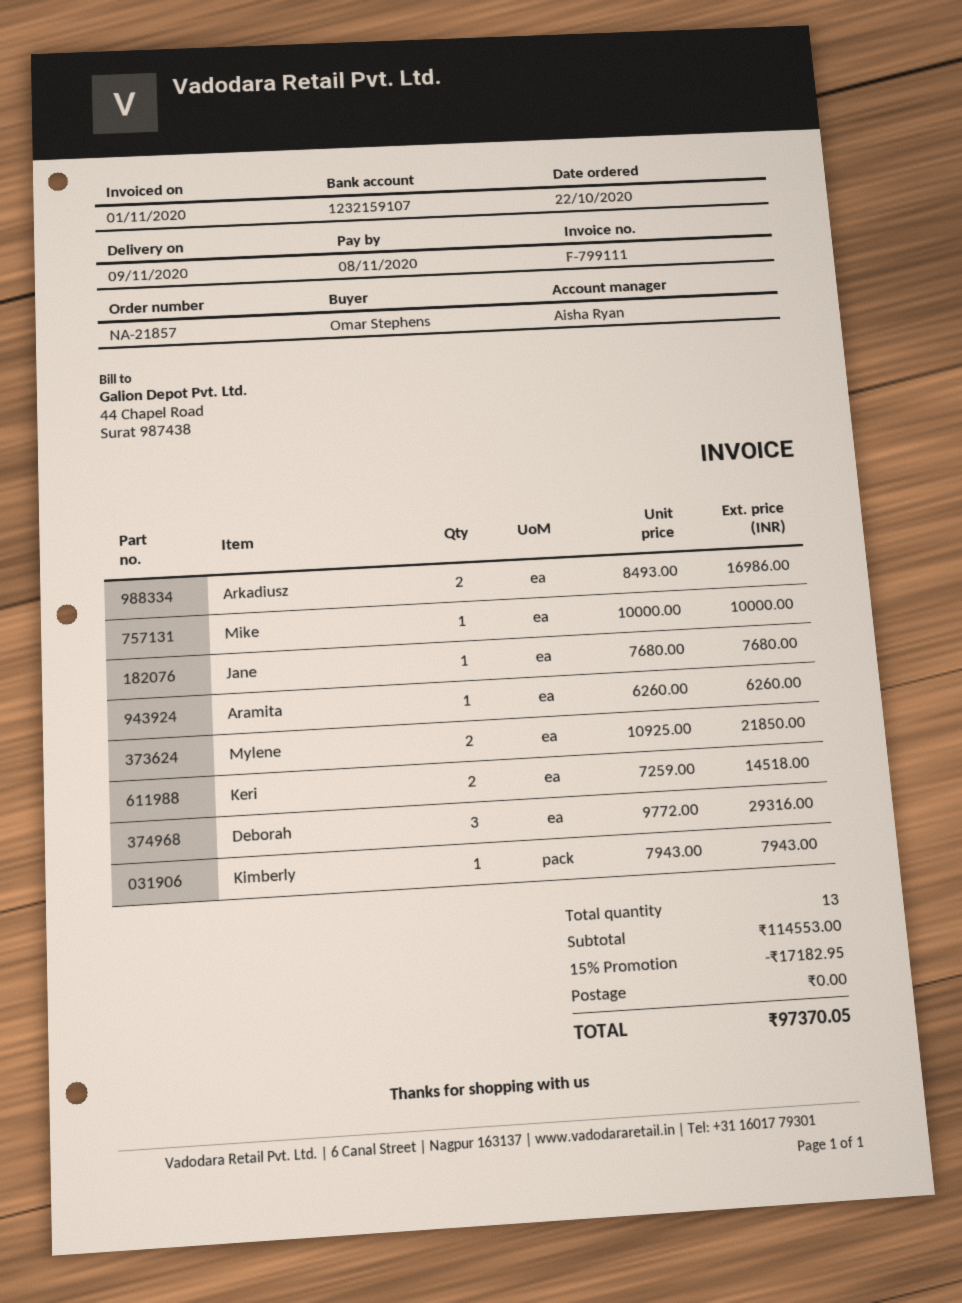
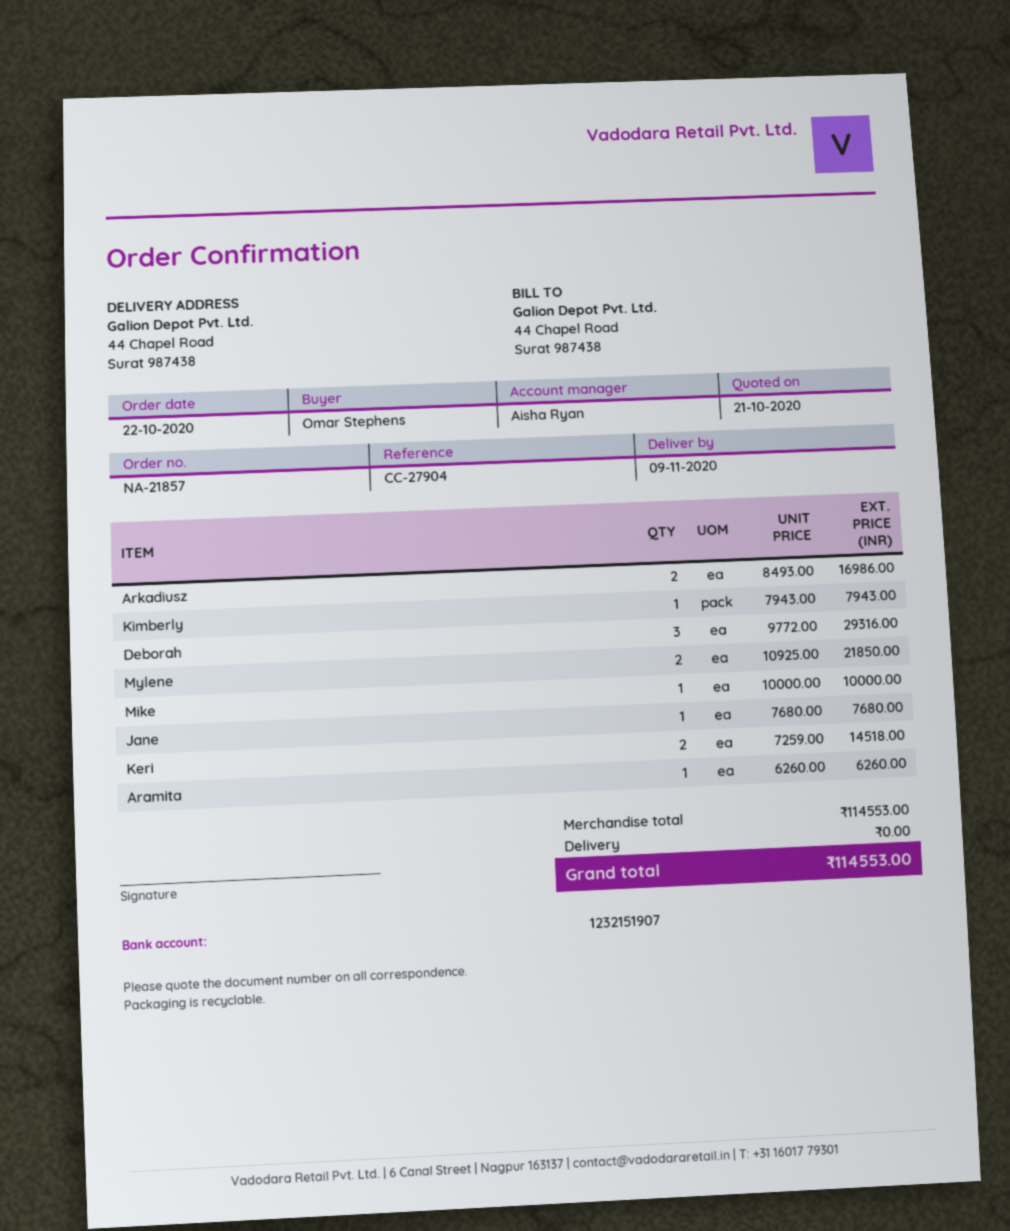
bank account: 1232159107 -> 1232151907
discount: 15% = 17182.95 -> none
total: 97370.05 -> 114553.00

